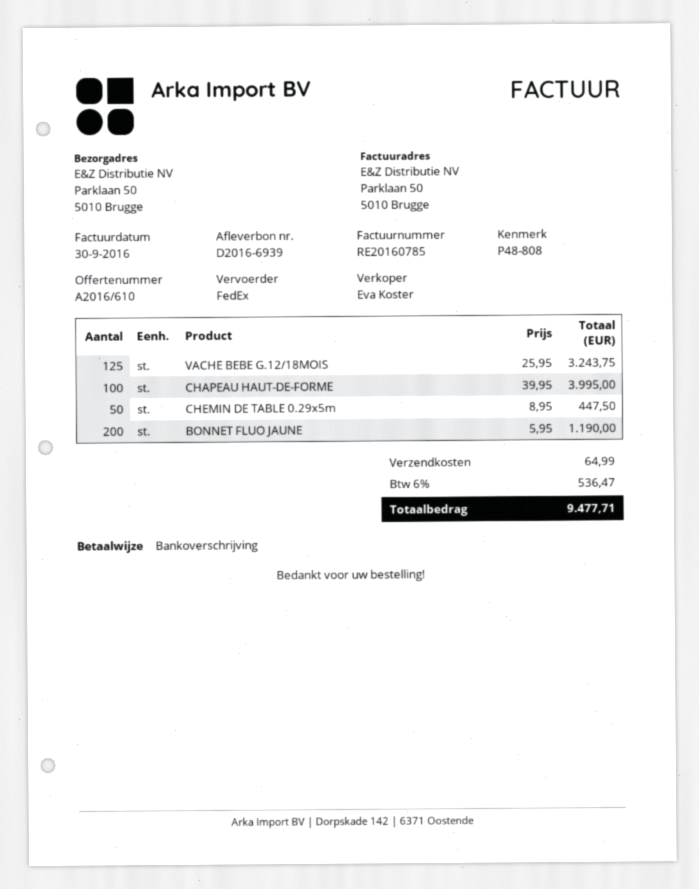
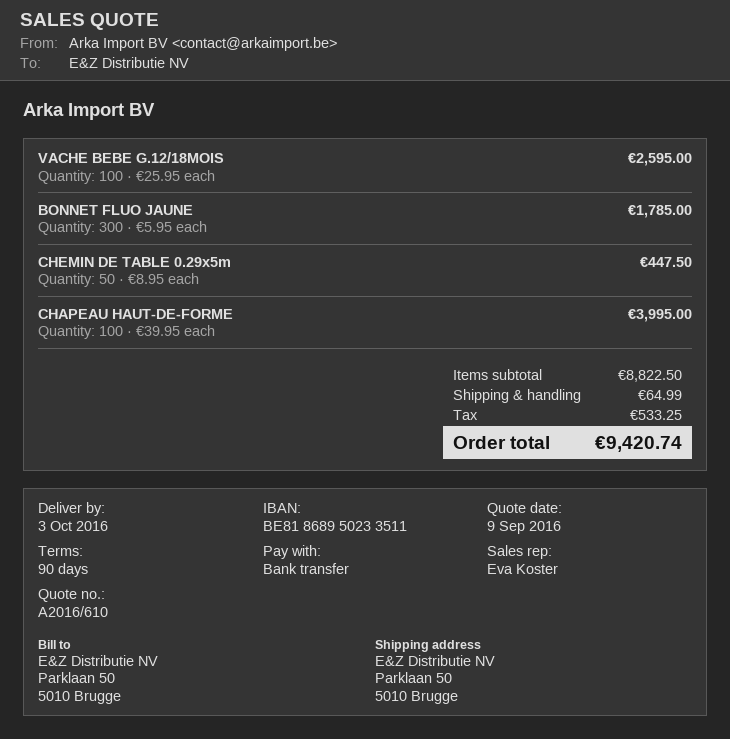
VACHE BEBE G.12/18MOIS: 125 x 25.95 = 3243.75 -> 100 x 25.95 = 2595.00
BONNET FLUO JAUNE: 200 x 5.95 = 1190.00 -> 300 x 5.95 = 1785.00
tax: 536.47 -> 533.25
total: 9477.71 -> 9420.74

